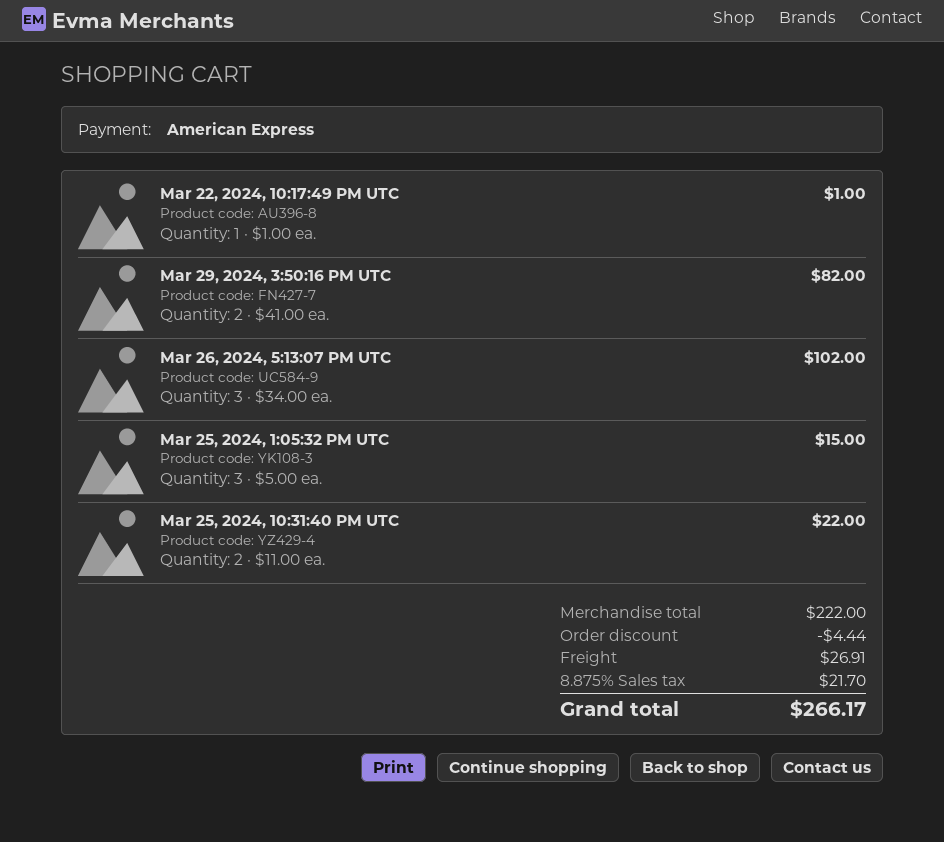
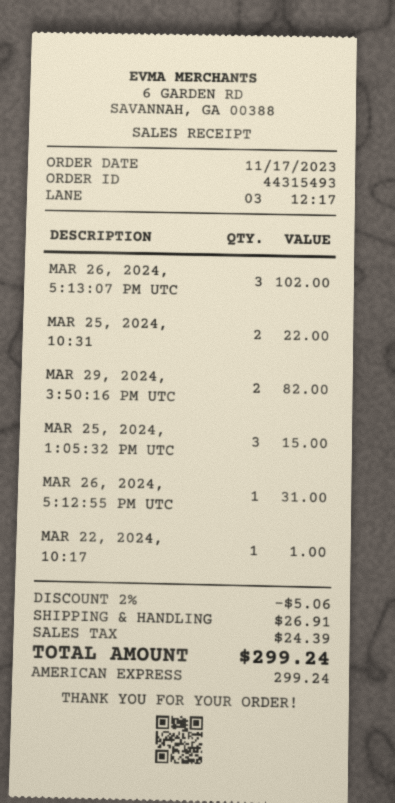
MAR 26, 2024, 5:12:55 PM UTC: none -> 1 for 31.00
discount: 4.44 -> 5.06
tax: 21.70 -> 24.39
total: 266.17 -> 299.24

